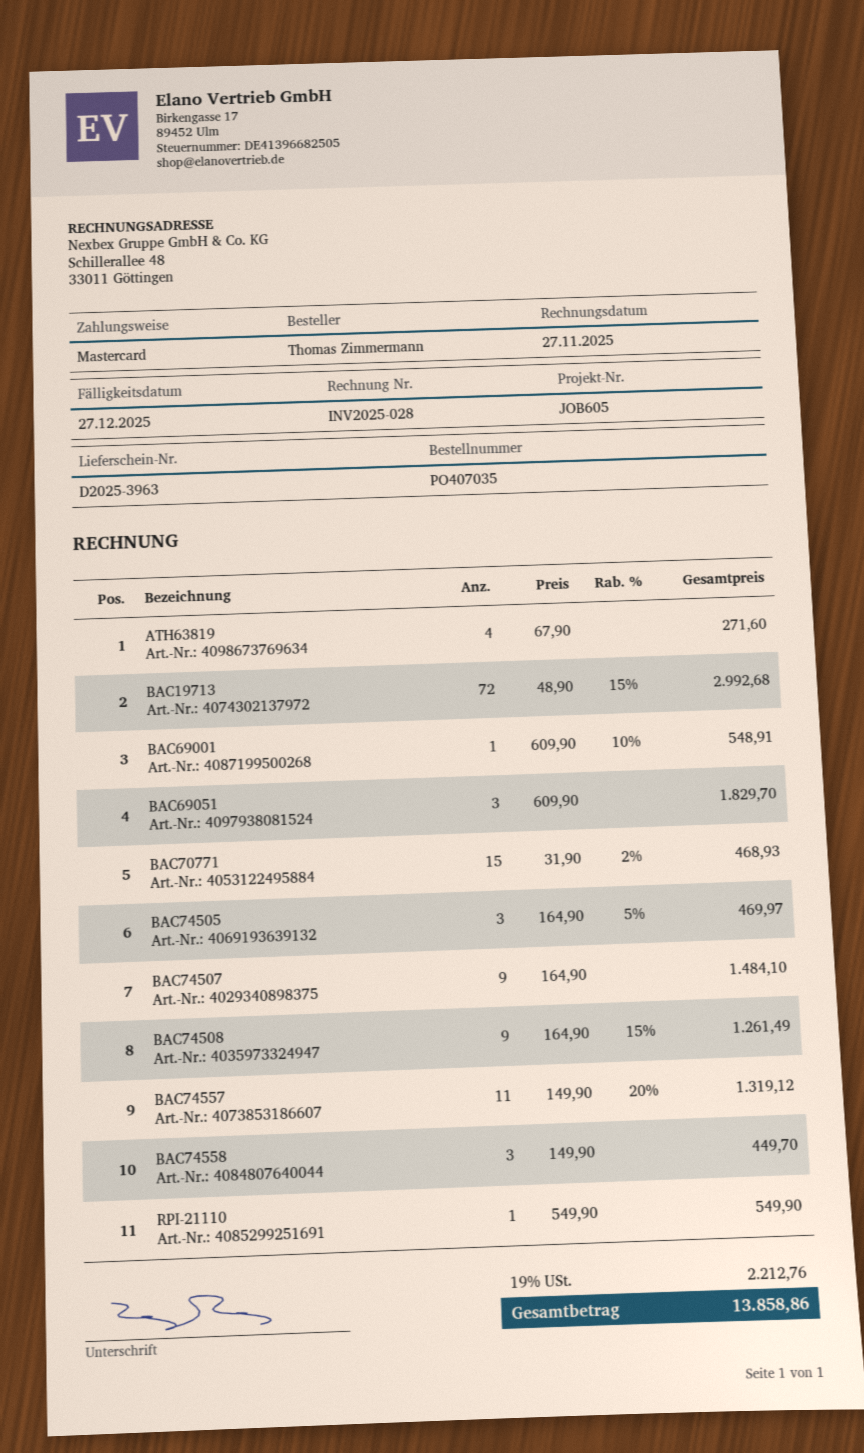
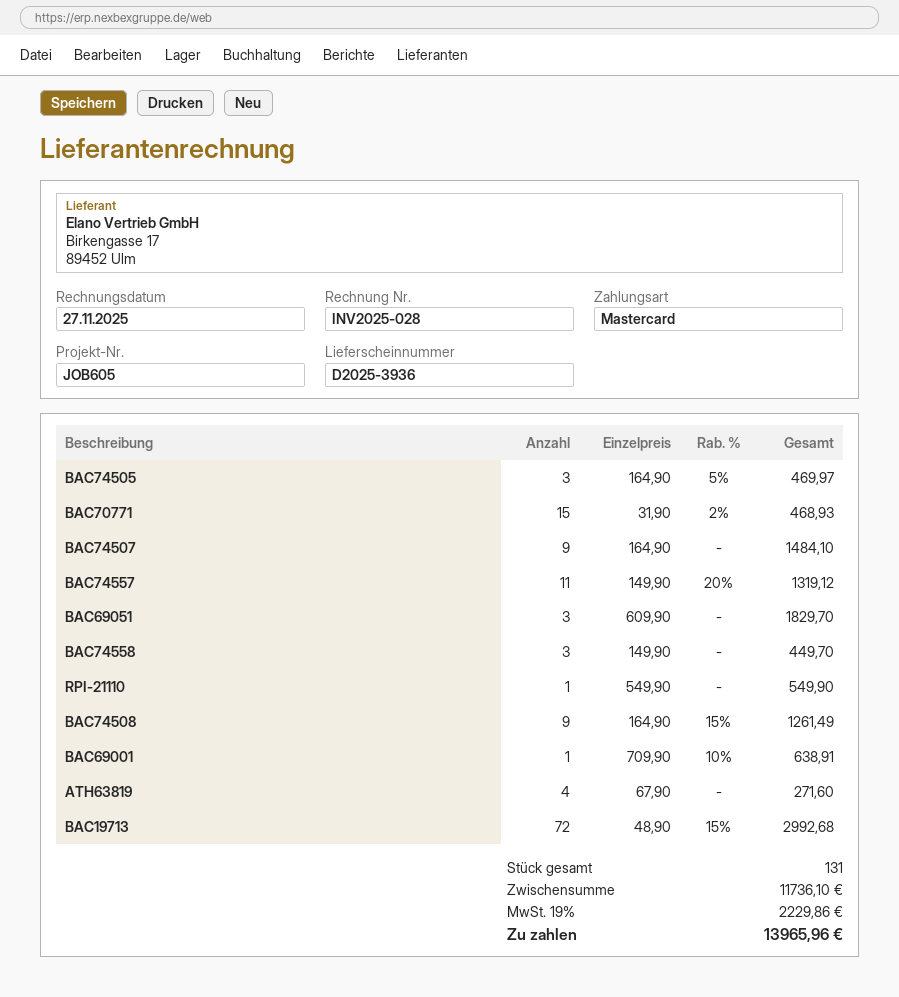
delivery note number: D2025-3963 -> D2025-3936
BAC69001: 1 x 609.90 - 10% = 548.91 -> 1 x 709.90 - 10% = 638.91
tax: 19% = 2212.76 -> 19% = 2229.86
total: 13858.86 -> 13965.96

